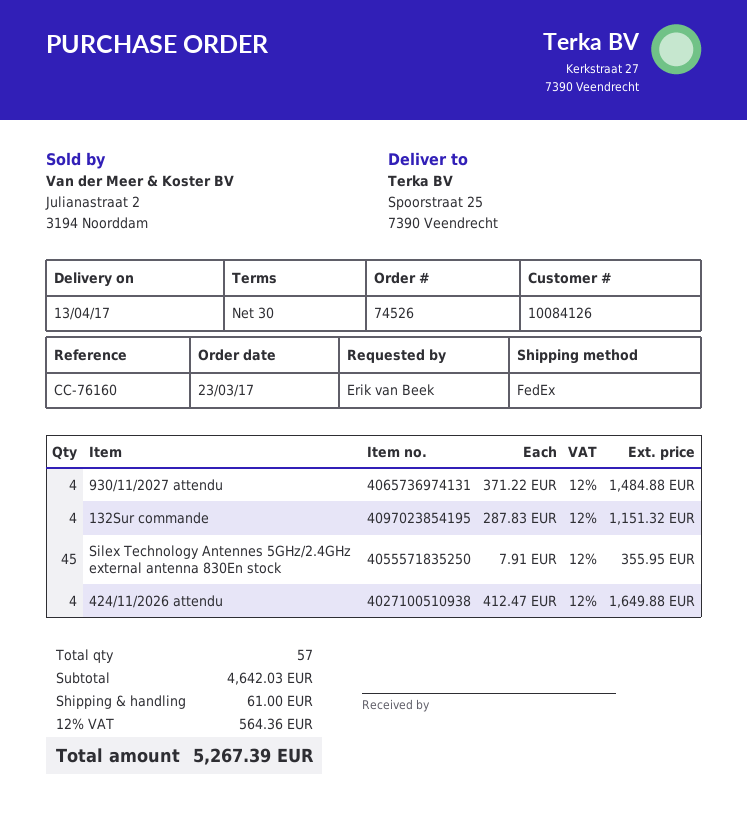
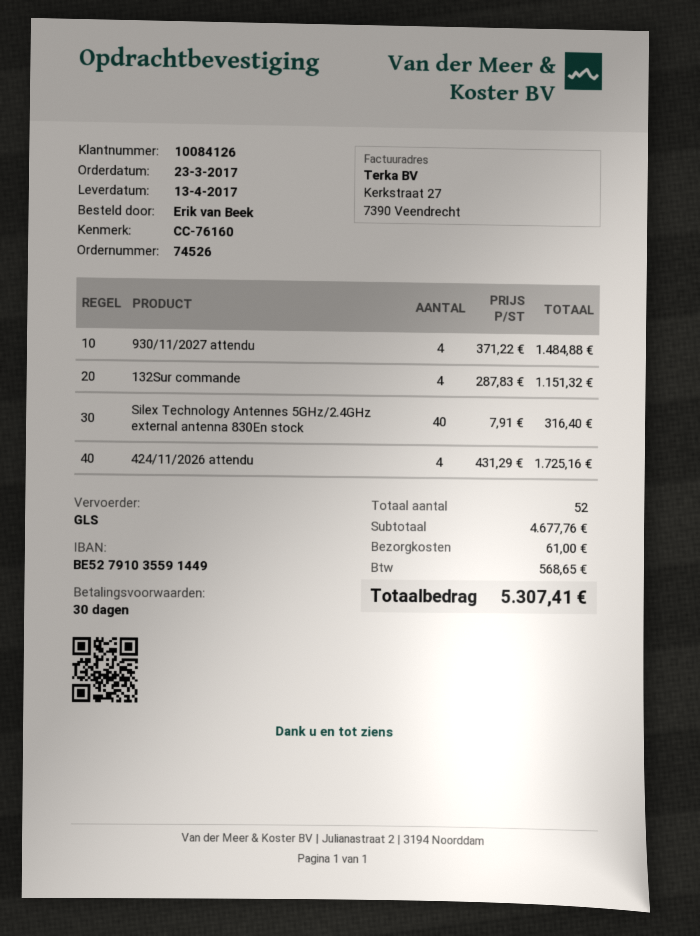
shipping method: FedEx -> GLS
Silex Technology Antennes 5GHz/2.4GHz external antenna 830En stock: 45 x 7.91 = 355.95 -> 40 x 7.91 = 316.40
424/11/2026 attendu: 4 x 412.47 = 1649.88 -> 4 x 431.29 = 1725.16
total quantity: 57 -> 52
subtotal: 4642.03 -> 4677.76
tax: 564.36 -> 568.65
total: 5267.39 -> 5307.41

